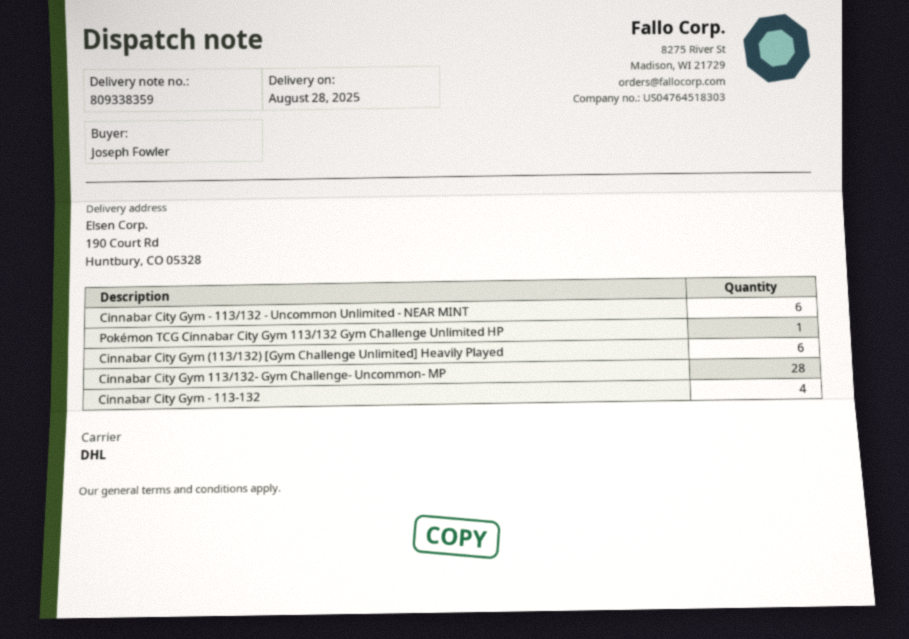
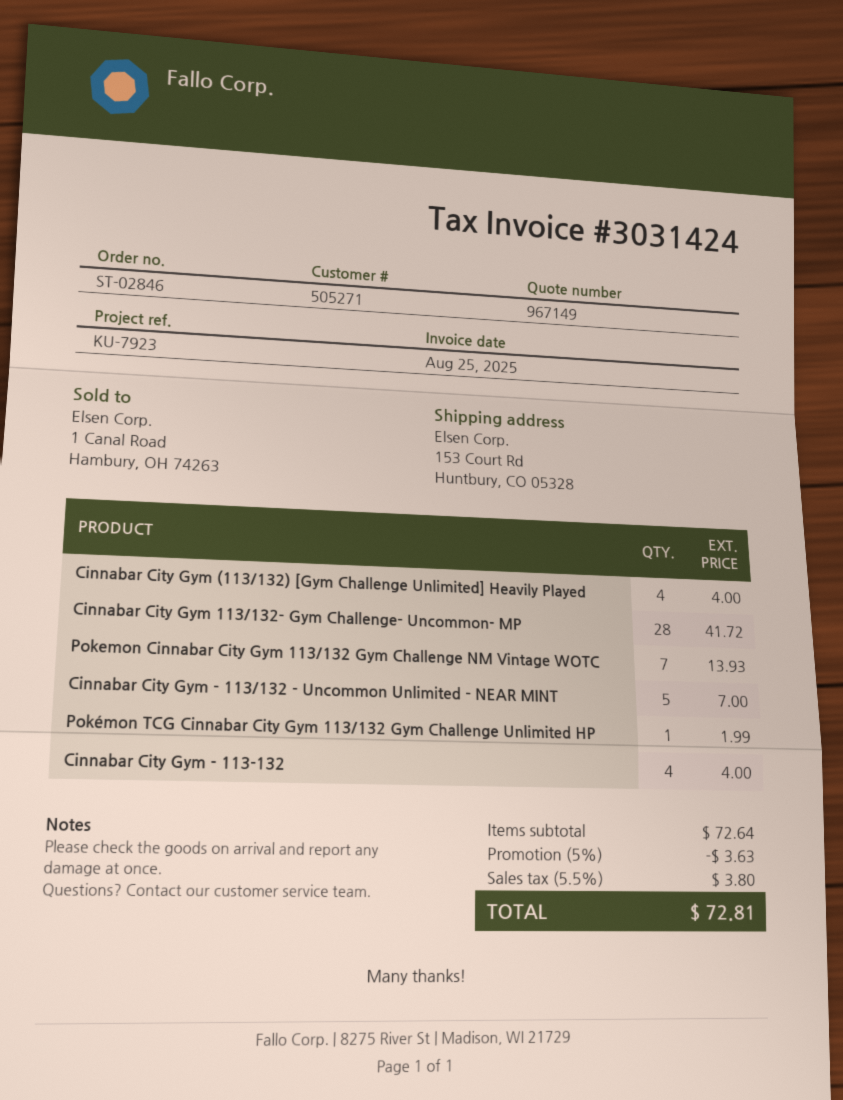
ship to: 190 Court Rd, Huntbury, CO 05328 -> 153 Court Rd, Huntbury, CO 05328
Cinnabar City Gym - 113/132 - Uncommon Unlimited - NEAR MINT: 6 -> 5
Cinnabar City Gym (113/132) [Gym Challenge Unlimited] Heavily Played: 6 -> 4
Pokemon Cinnabar City Gym 113/132 Gym Challenge NM Vintage WOTC: none -> 7

